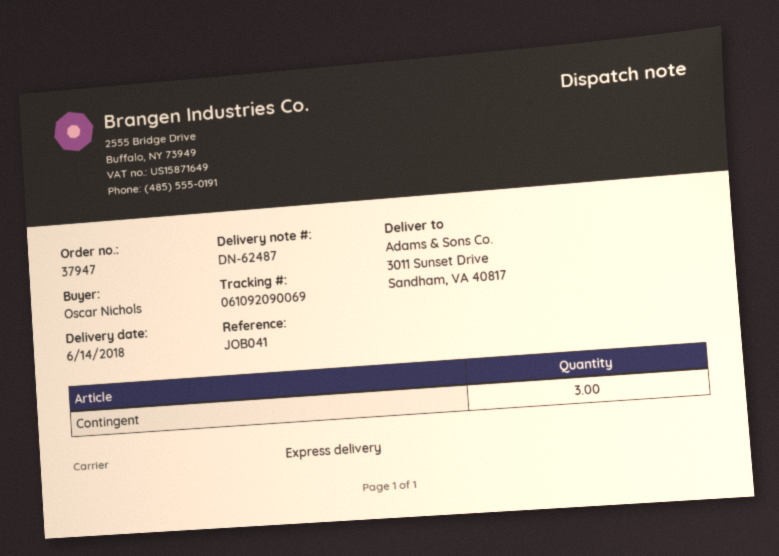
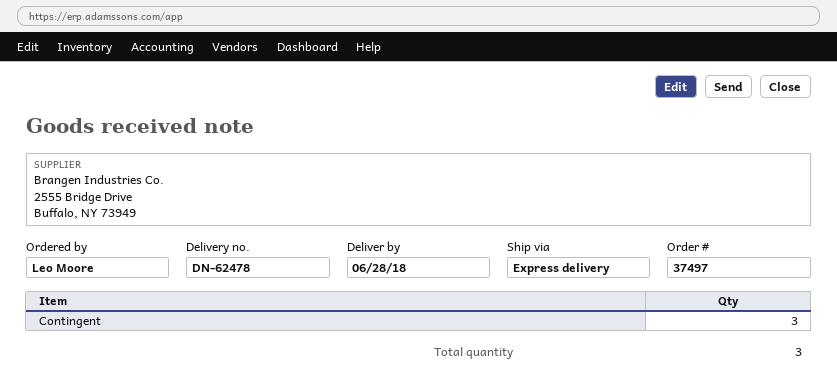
order number: 37947 -> 37497
delivery note number: DN-62487 -> DN-62478
delivery date: 2018-06-14 -> 2018-06-28
ordered by: Oscar Nichols -> Leo Moore

